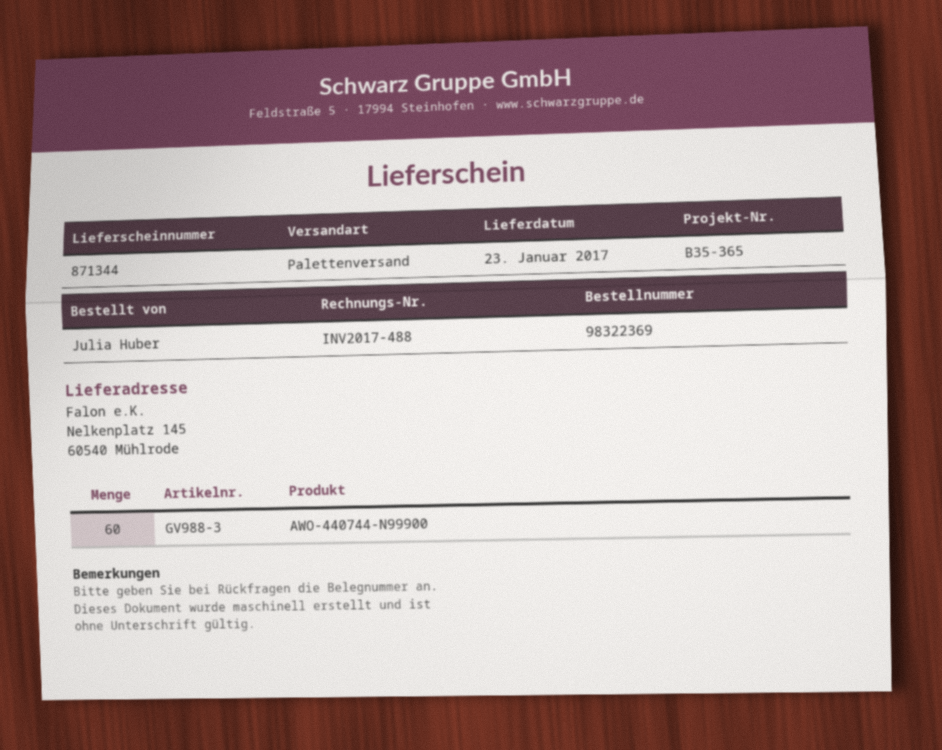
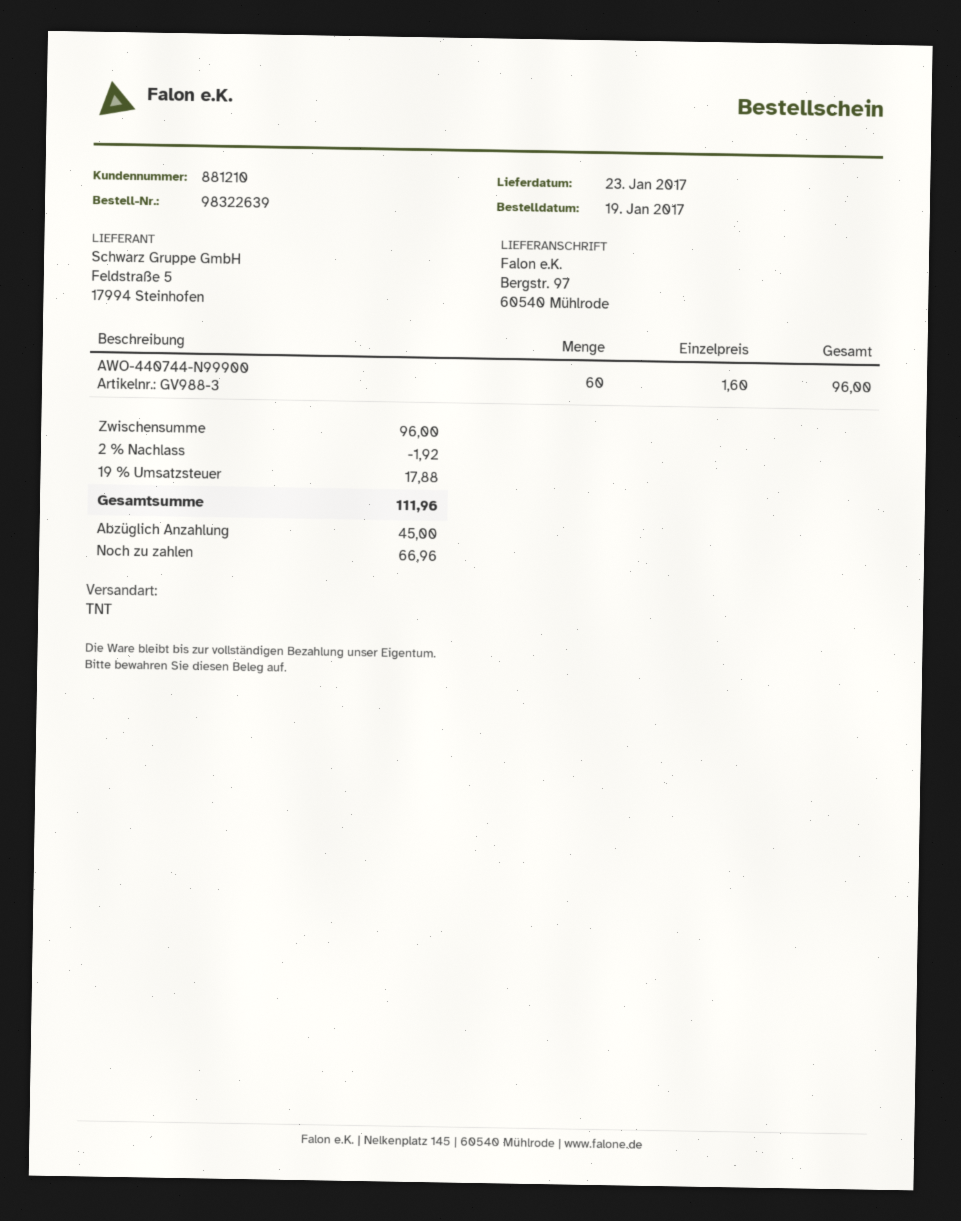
order number: 98322369 -> 98322639
shipping method: pallet freight -> TNT
ship to: Nelkenplatz 145, 60540 Mühlrode -> Bergstr. 97, 60540 Mühlrode

